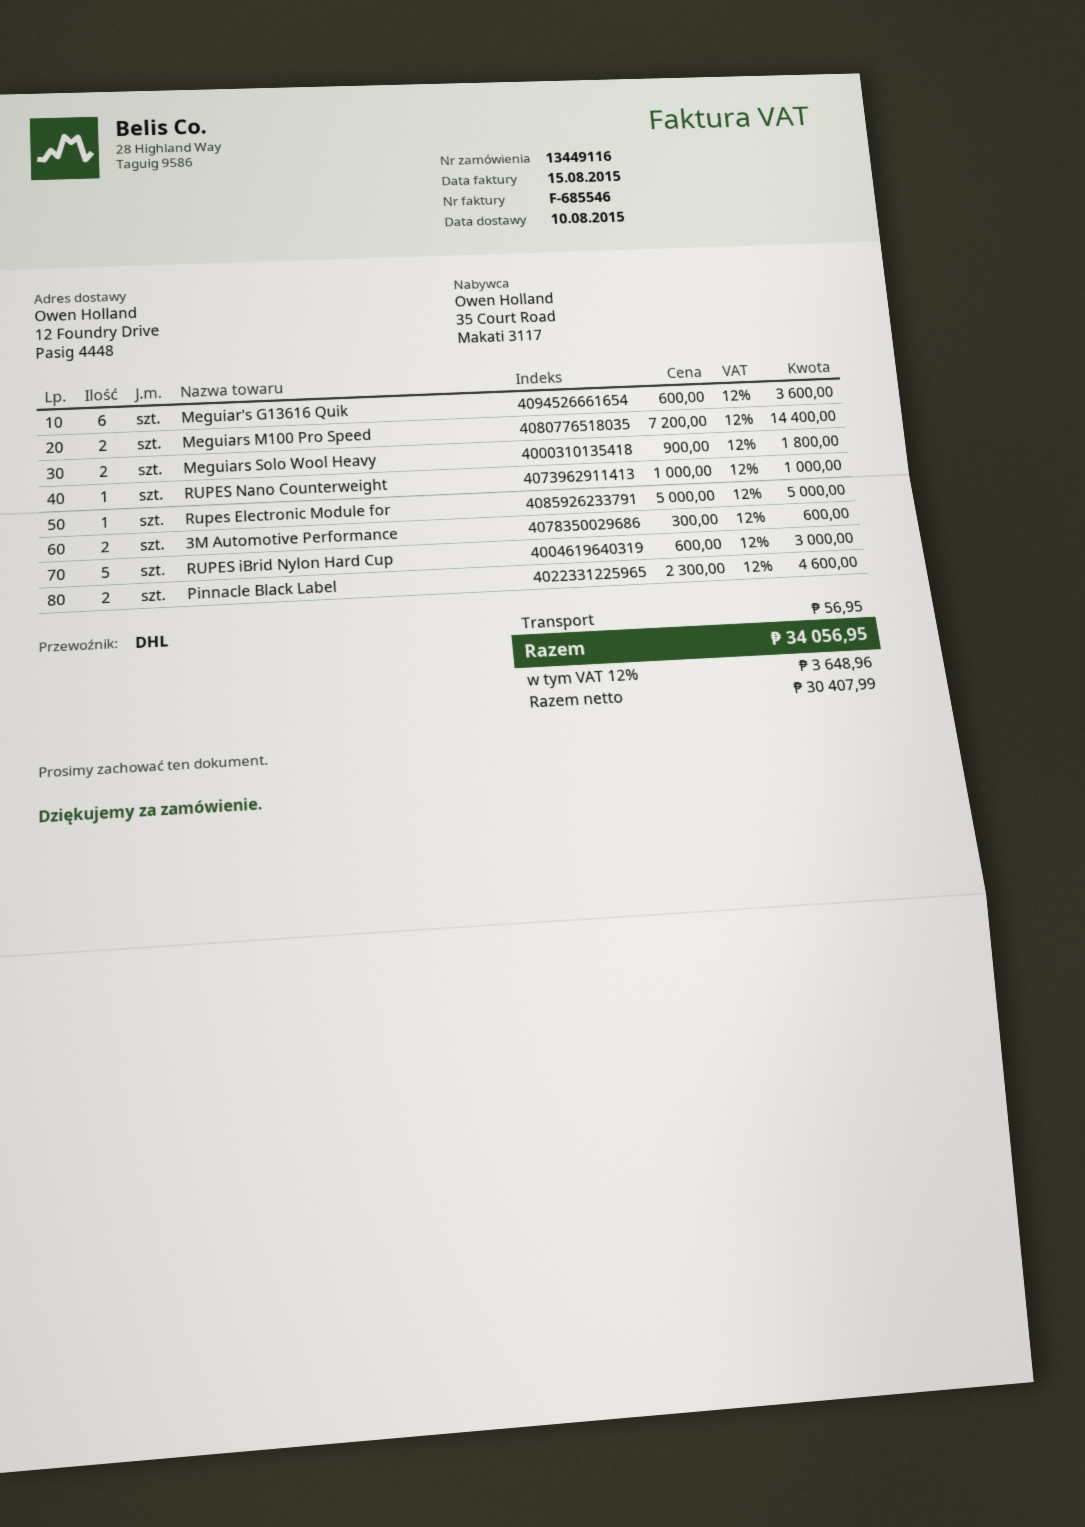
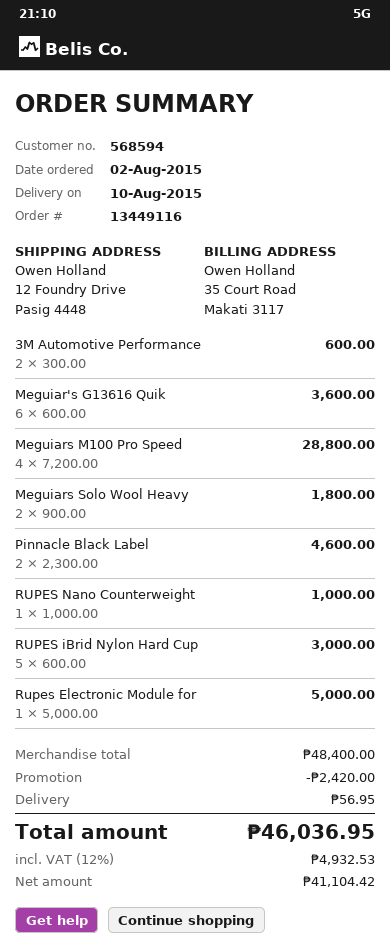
Meguiars M100 Pro Speed: 2 x 7200.00 = 14400.00 -> 4 x 7200.00 = 28800.00
discount: none -> 2420.00
net: 30407.99 -> 41104.42
tax: 12% = 3648.96 -> 12% = 4932.53
total: 34056.95 -> 46036.95

